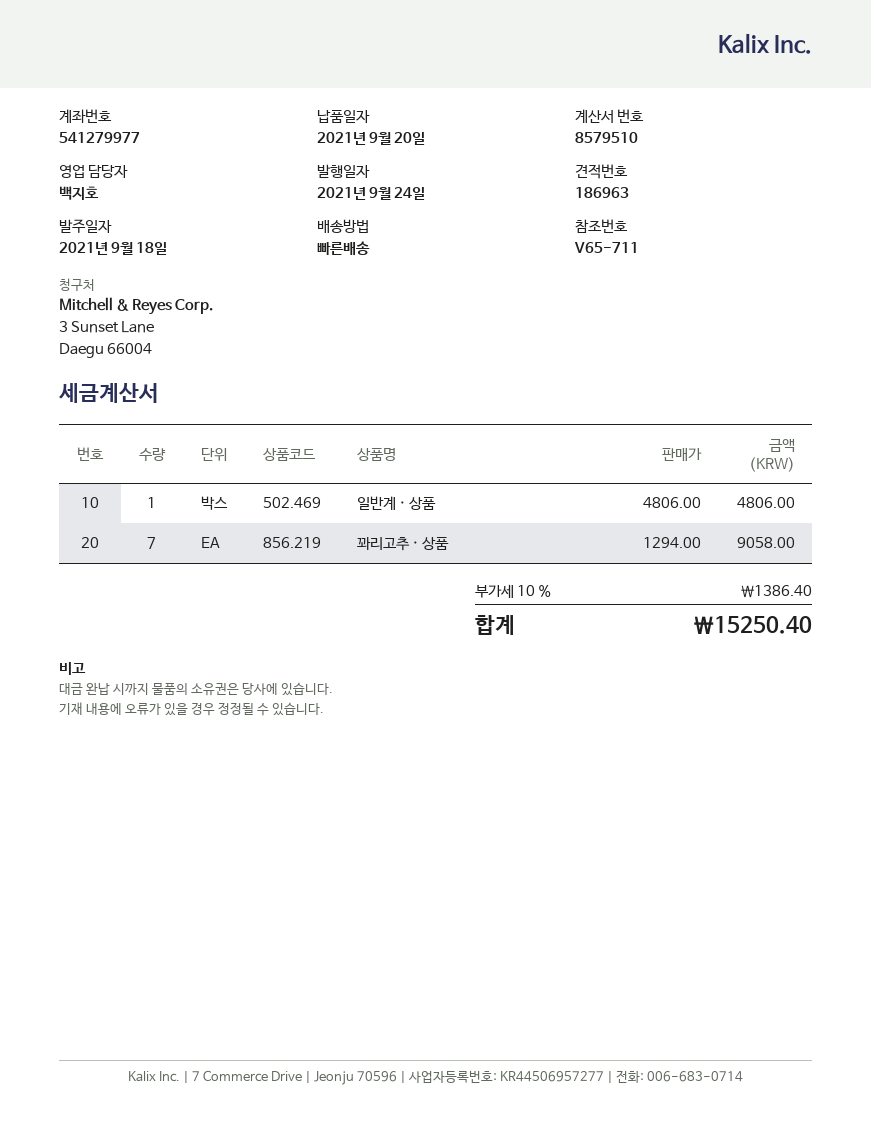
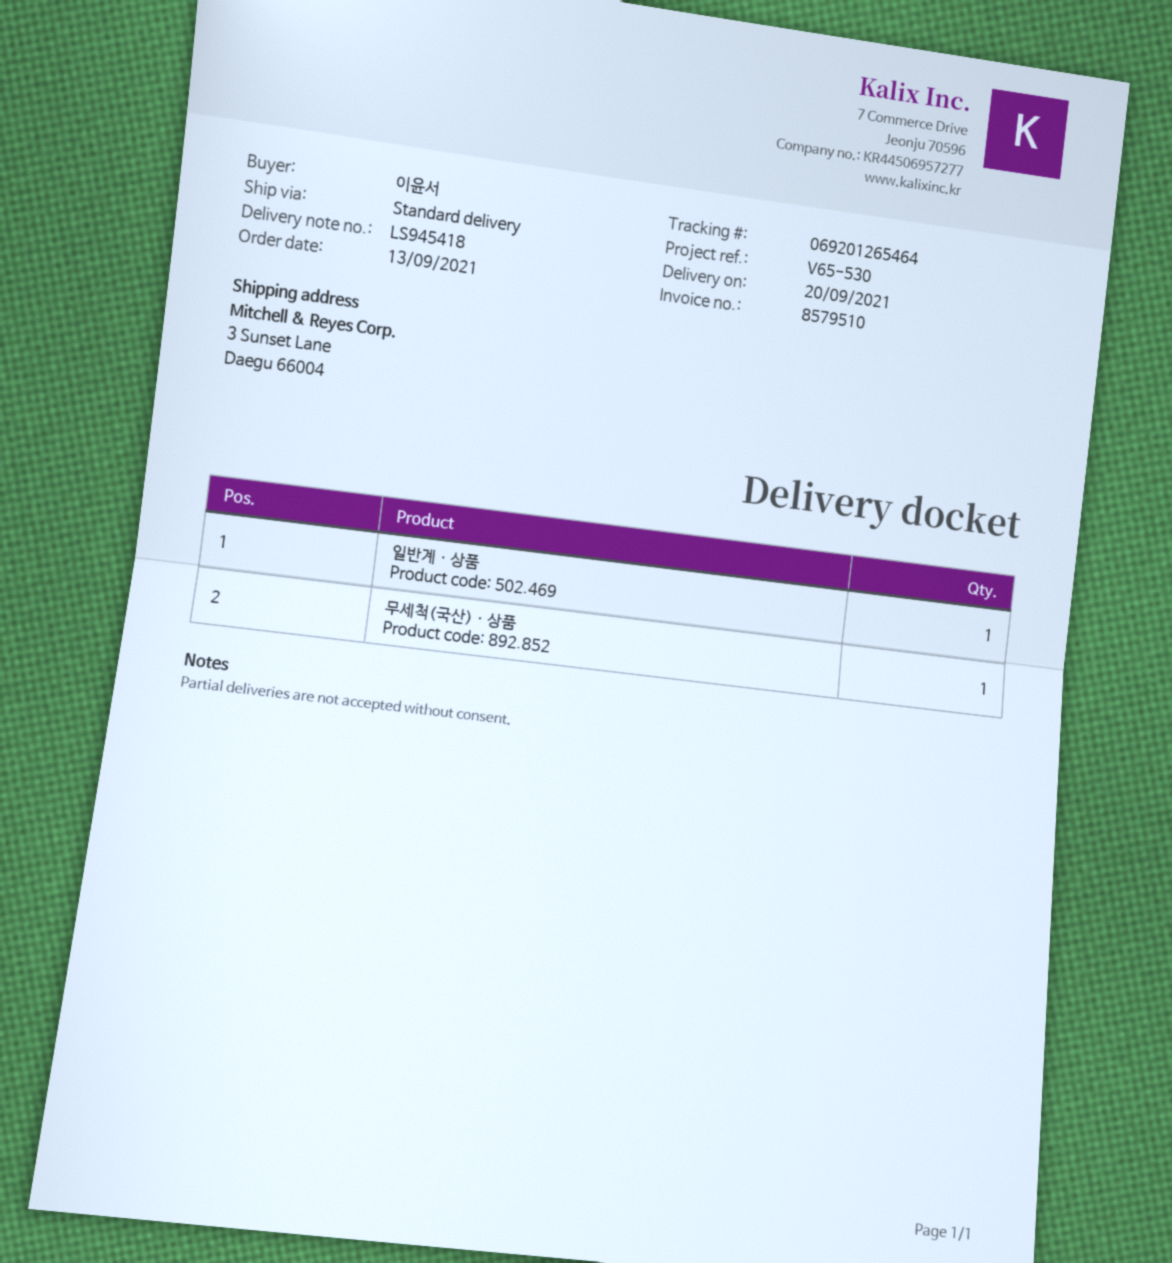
order date: 2021-09-18 -> 2021-09-13
reference: V65-711 -> V65-530
shipping method: express -> standard
꽈리고추 · 상품: 7 -> none
무세척(국산) · 상품: none -> 1

